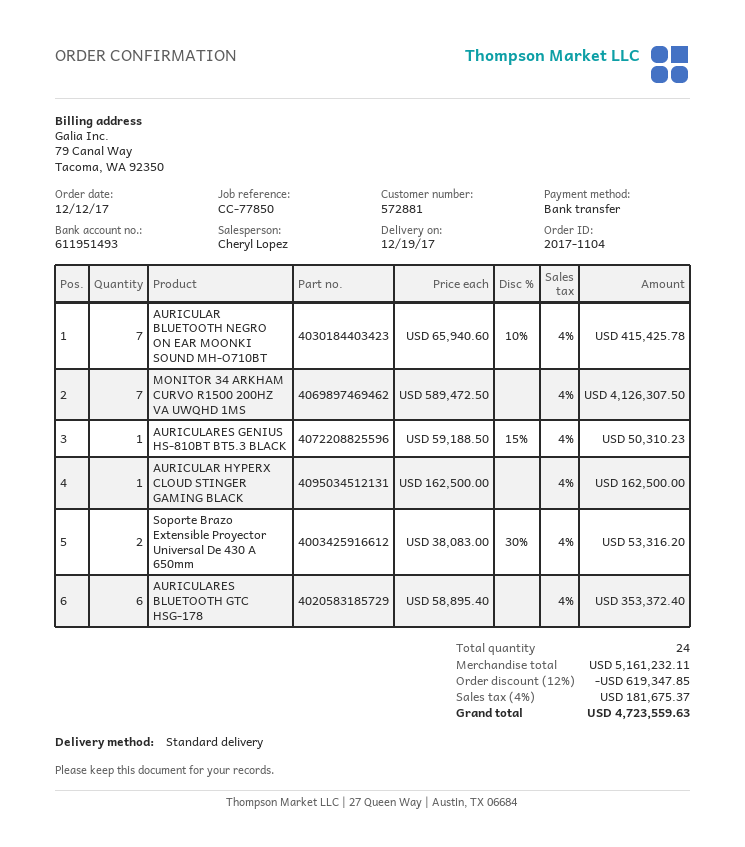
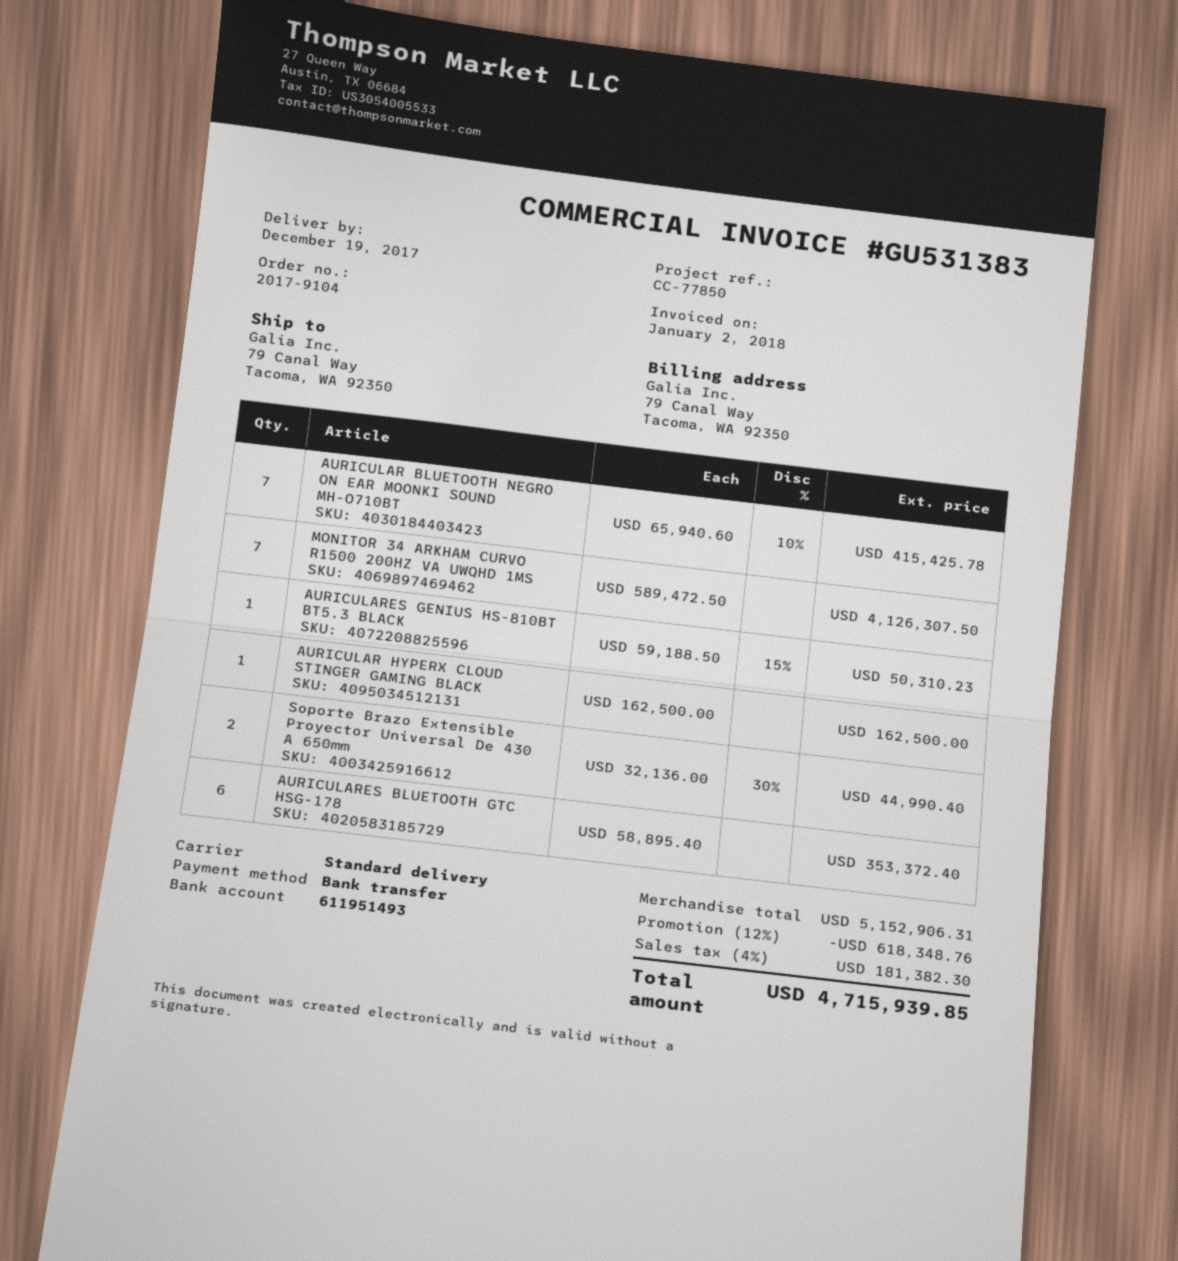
order number: 2017-1104 -> 2017-9104
Soporte Brazo Extensible Proyector Universal De 430 A 650mm: 2 x 38083.00 - 30% = 53316.20 -> 2 x 32136.00 - 30% = 44990.40
subtotal: 5161232.11 -> 5152906.31
discount: 12% = 619347.85 -> 12% = 618348.76
tax: 4% = 181675.37 -> 4% = 181382.30
total: 4723559.63 -> 4715939.85

